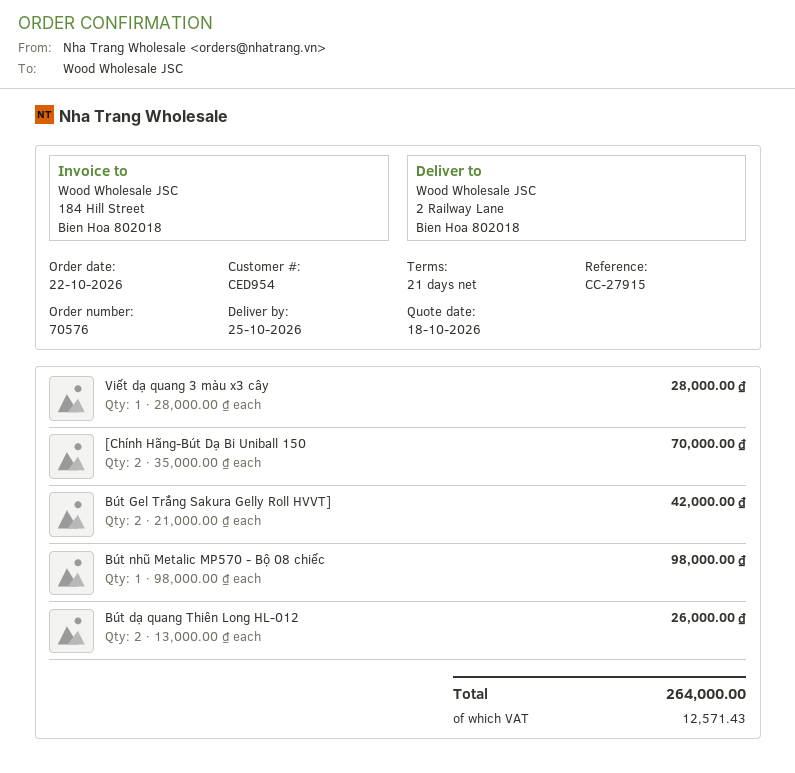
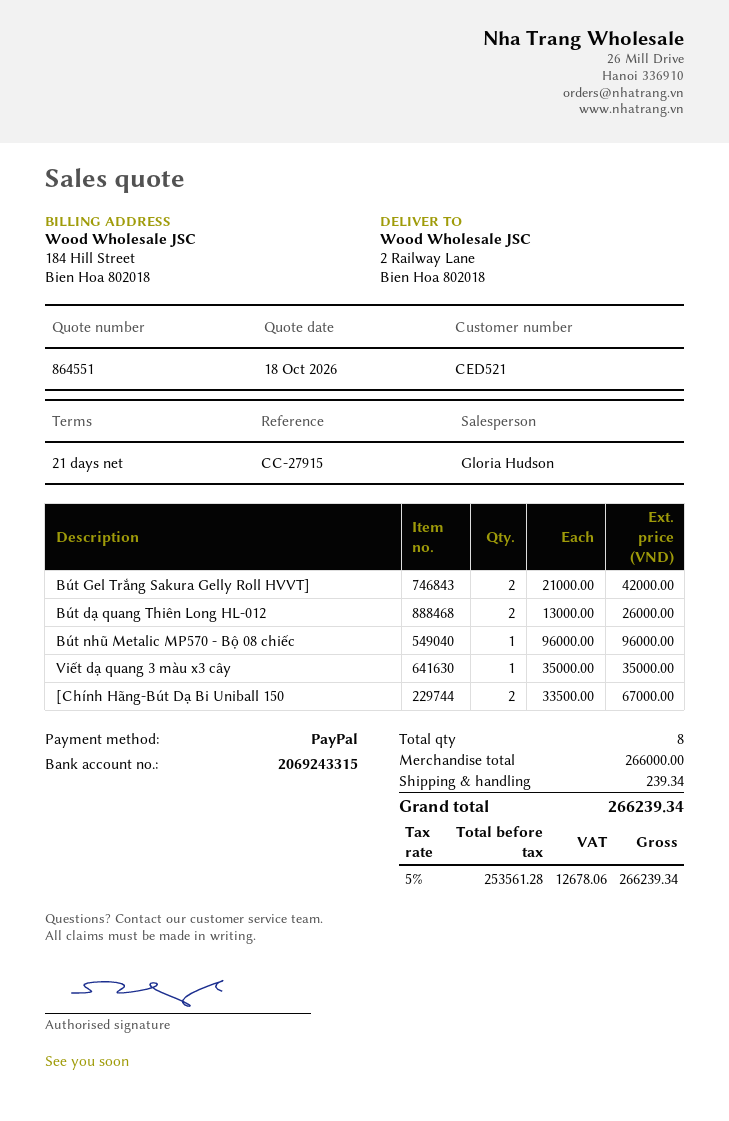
customer number: CED954 -> CED521
Viết dạ quang 3 màu x3 cây: 1 x 28000.00 = 28000.00 -> 1 x 35000.00 = 35000.00
[Chính Hãng-Bút Dạ Bi Uniball 150: 2 x 35000.00 = 70000.00 -> 2 x 33500.00 = 67000.00
Bút nhũ Metalic MP570 - Bộ 08 chiếc: 1 x 98000.00 = 98000.00 -> 1 x 96000.00 = 96000.00
shipping: none -> 239.34
tax: 12571.43 -> 12678.06
total: 264000.00 -> 266239.34

